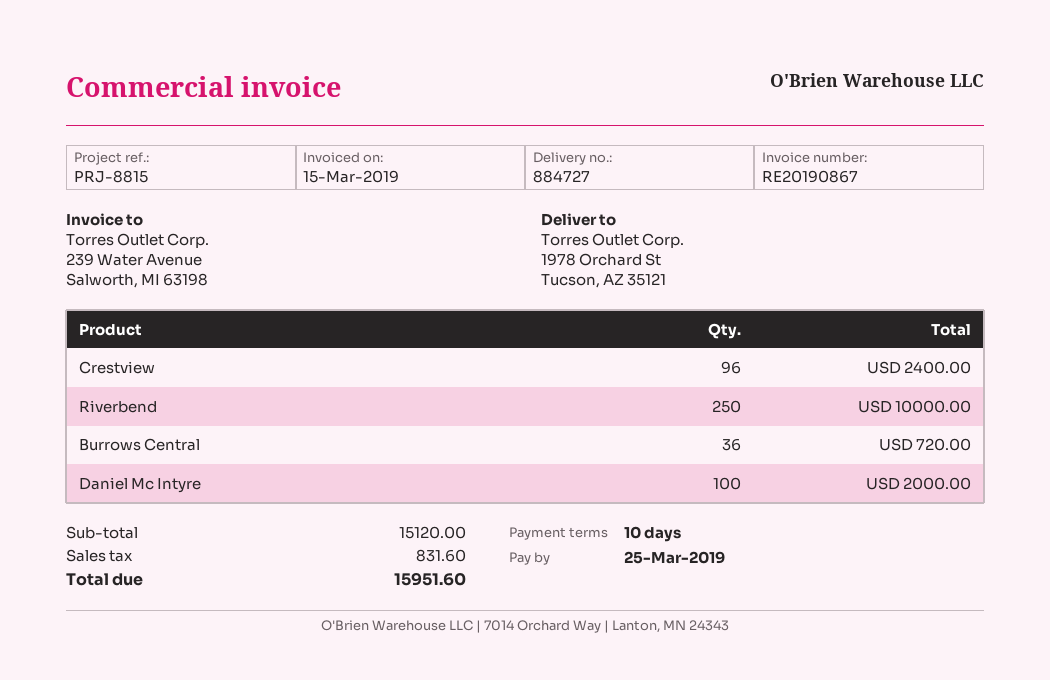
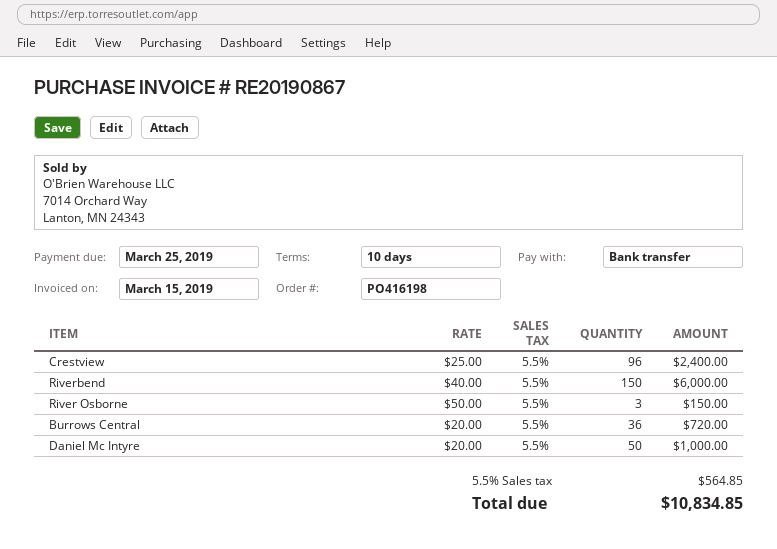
Riverbend: 250 for 10000.00 -> 150 for 6000.00
Daniel Mc Intyre: 100 for 2000.00 -> 50 for 1000.00
River Osborne: none -> 3 for 150.00
tax: 831.60 -> 564.85
total: 15951.60 -> 10834.85

